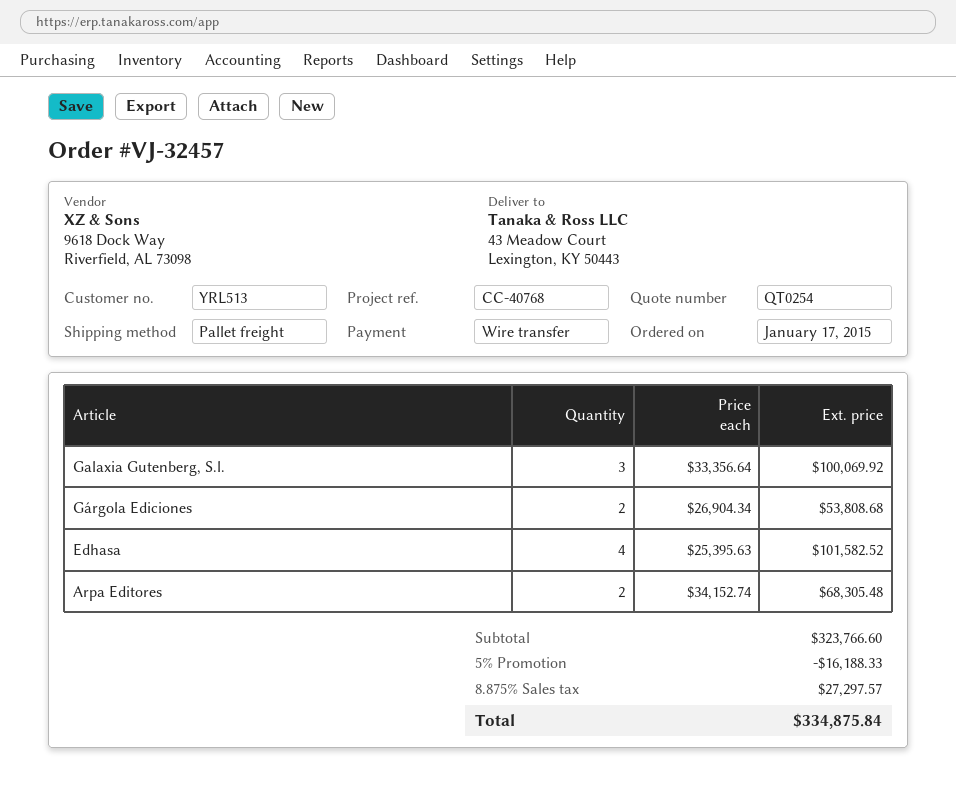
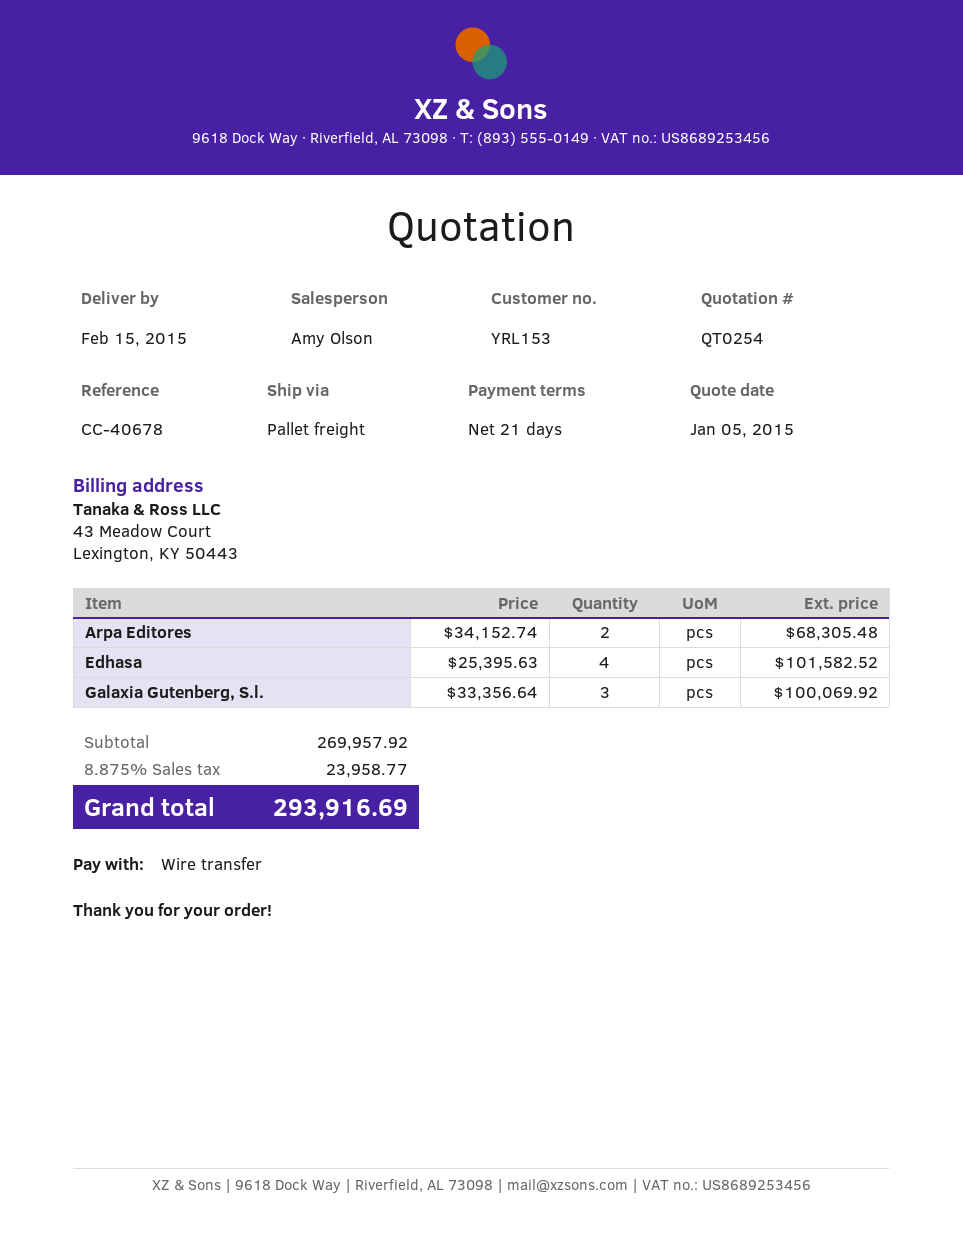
customer number: YRL513 -> YRL153
reference: CC-40768 -> CC-40678
Gárgola Ediciones: 2 x 26904.34 = 53808.68 -> none
subtotal: 323766.60 -> 269957.92
discount: 5% = 16188.33 -> none
tax: 8.875% = 27297.57 -> 8.875% = 23958.77
total: 334875.84 -> 293916.69

